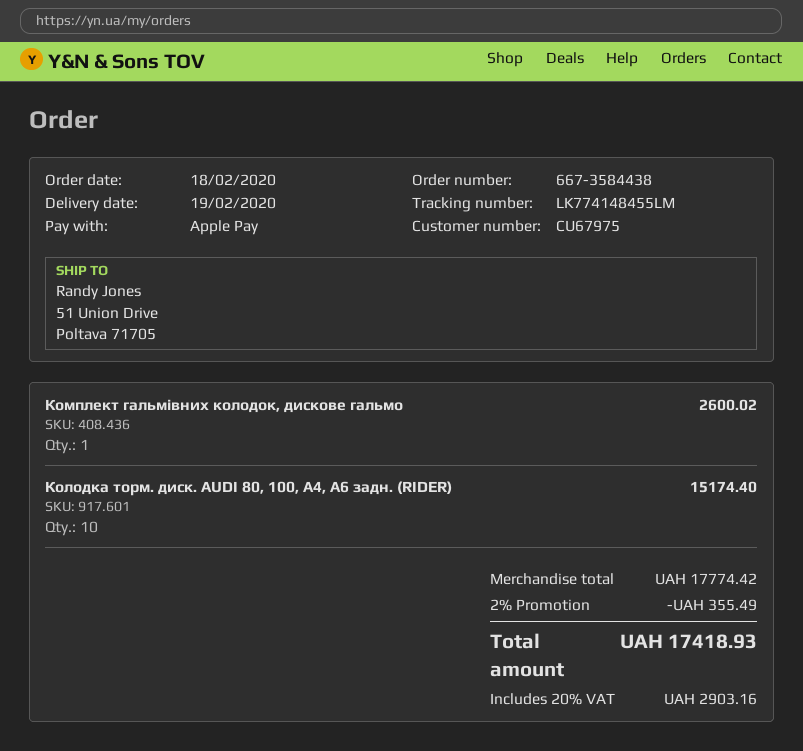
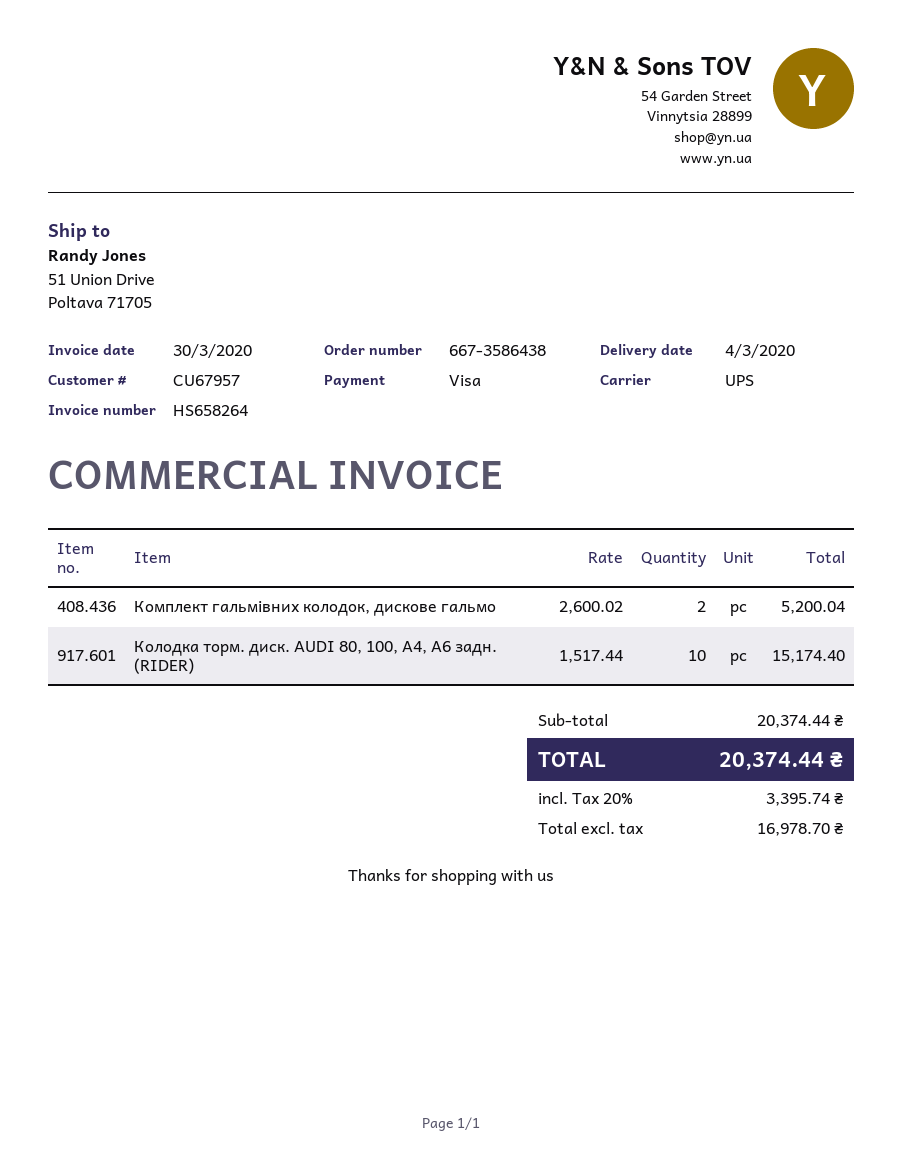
order number: 667-3584438 -> 667-3586438
delivery date: 2020-02-19 -> 2020-03-04
customer number: CU67975 -> CU67957
payment method: Apple Pay -> Visa
Комплект гальмівних колодок, дискове гальмо: 1 for 2600.02 -> 2 for 5200.04
subtotal: 17774.42 -> 20374.44
discount: 2% = 355.49 -> none
tax: 20% = 2903.16 -> 20% = 3395.74
total: 17418.93 -> 20374.44

